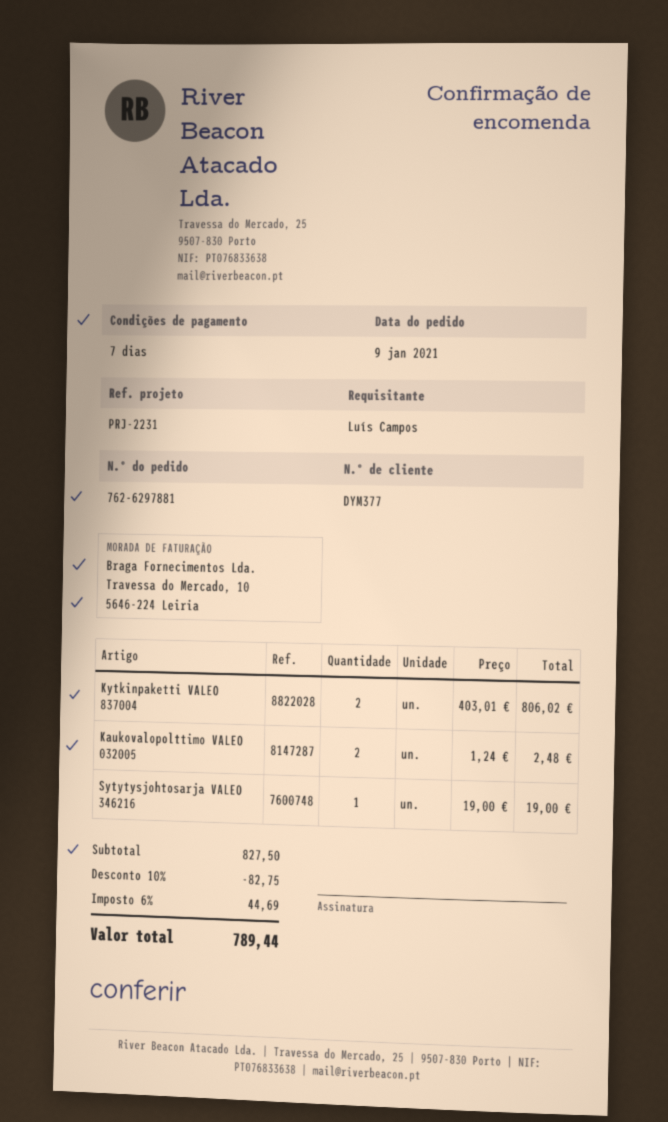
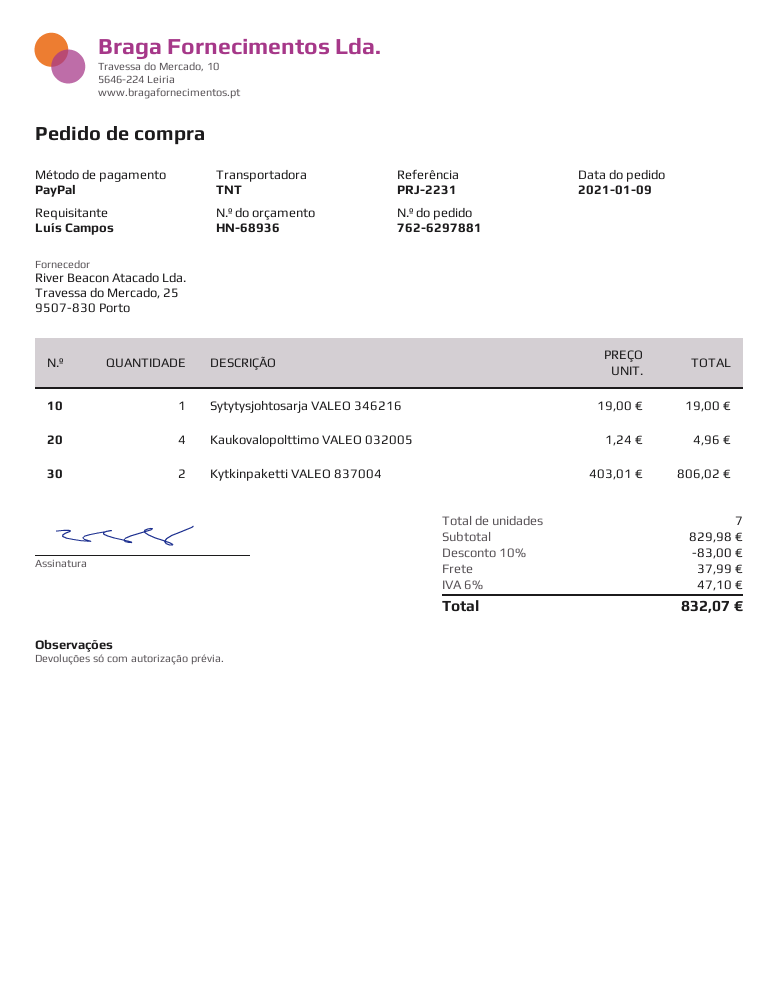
Kaukovalopolttimo VALEO 032005: 2 x 1.24 = 2.48 -> 4 x 1.24 = 4.96
subtotal: 827.50 -> 829.98
discount: 10% = 82.75 -> 10% = 83.00
shipping: none -> 37.99
tax: 6% = 44.69 -> 6% = 47.10
total: 789.44 -> 832.07

